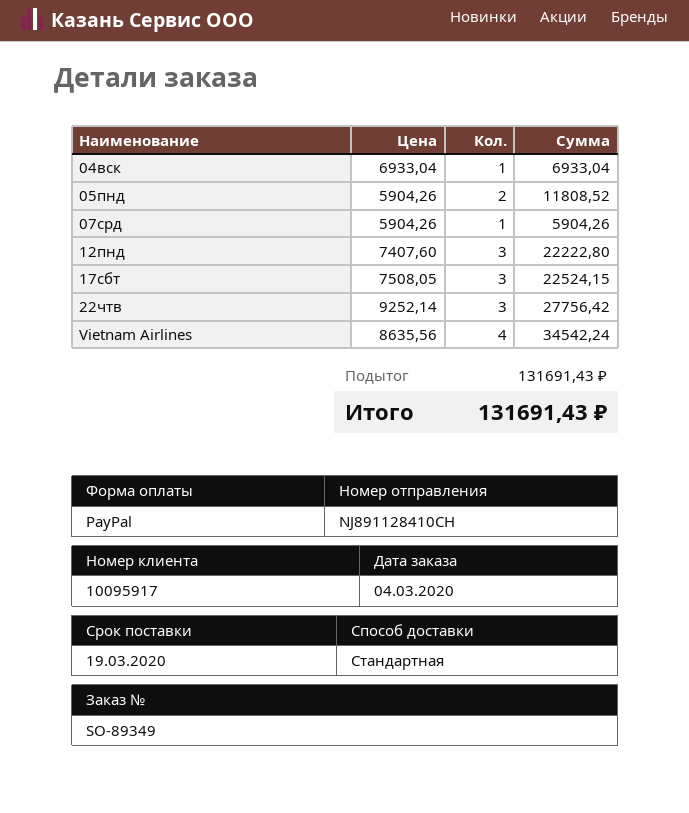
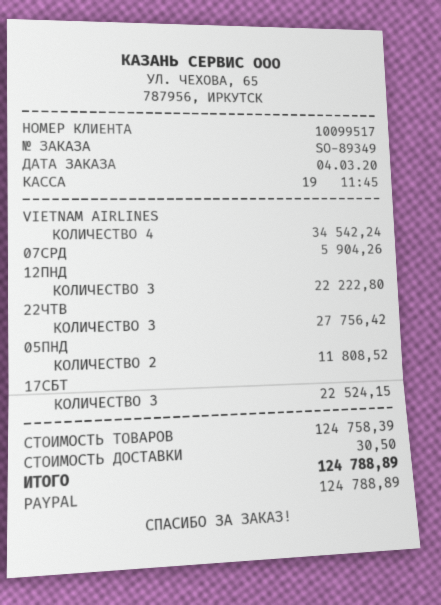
customer number: 10095917 -> 10099517
04вск: 1 for 6933.04 -> none
subtotal: 131691.43 -> 124758.39
shipping: none -> 30.50
total: 131691.43 -> 124788.89

